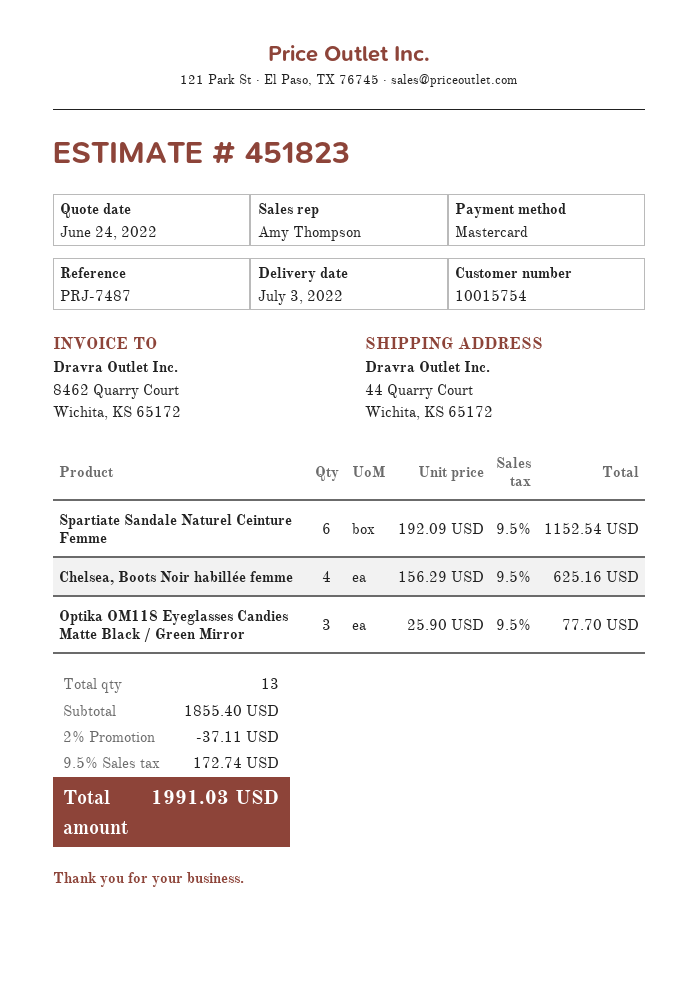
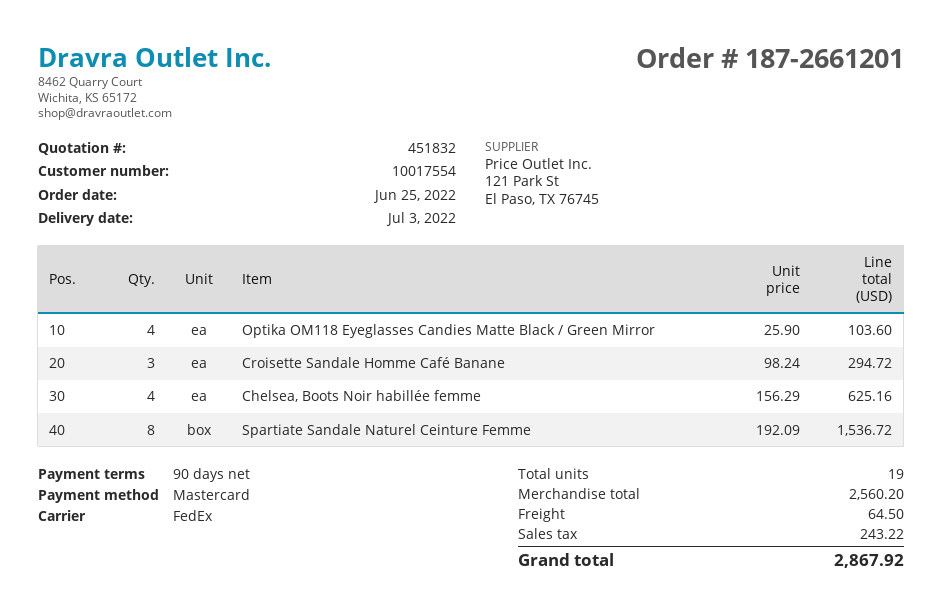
quote number: 451823 -> 451832
customer number: 10015754 -> 10017554
Spartiate Sandale Naturel Ceinture Femme: 6 x 192.09 = 1152.54 -> 8 x 192.09 = 1536.72
Optika OM118 Eyeglasses Candies Matte Black / Green Mirror: 3 x 25.90 = 77.70 -> 4 x 25.90 = 103.60
Croisette Sandale Homme Café Banane: none -> 3 x 98.24 = 294.72
total quantity: 13 -> 19
subtotal: 1855.40 -> 2560.20
discount: 2% = 37.11 -> none
shipping: none -> 64.50
tax: 172.74 -> 243.22
total: 1991.03 -> 2867.92

